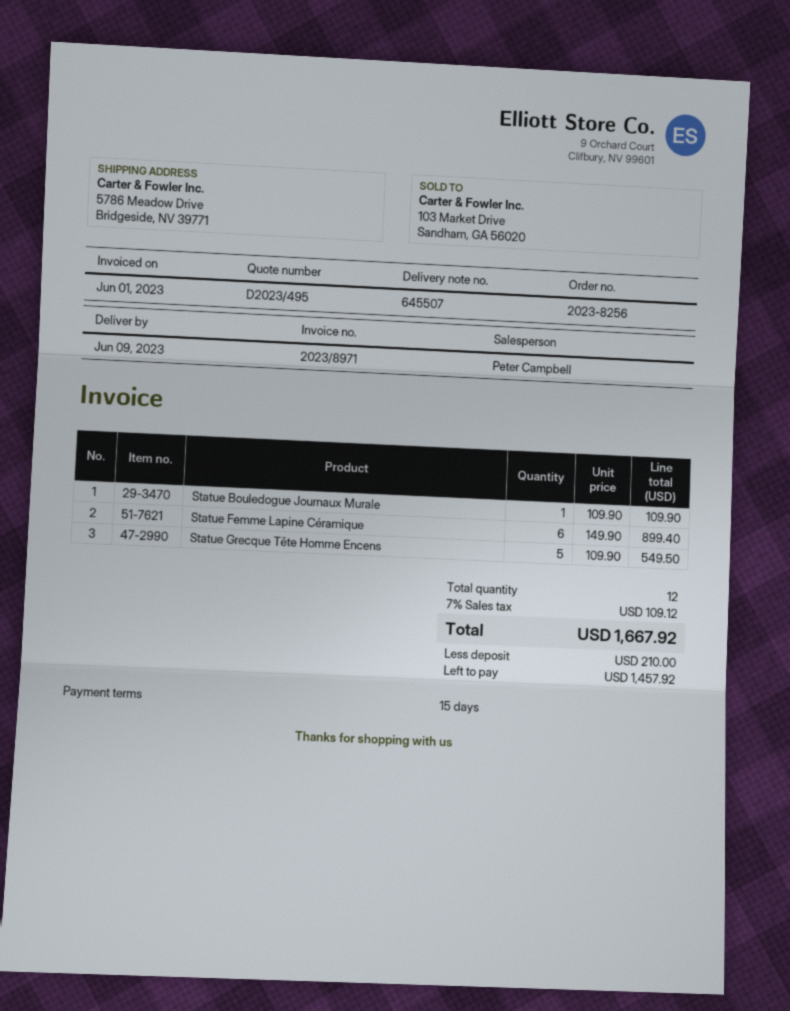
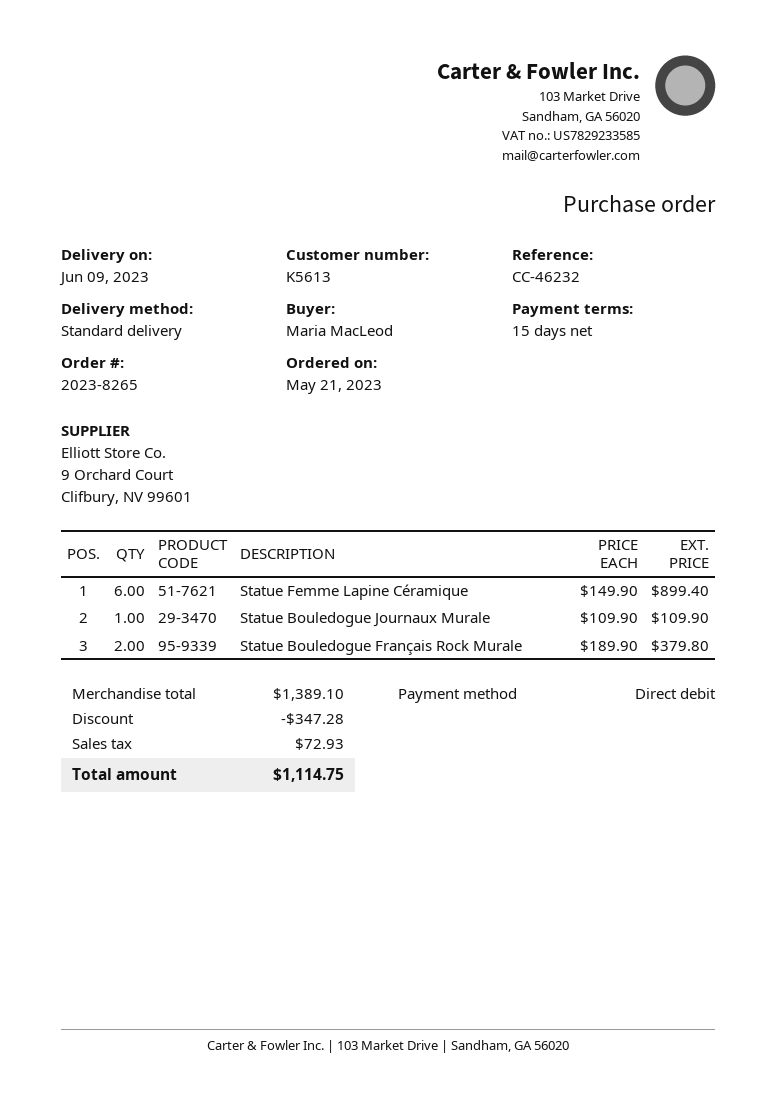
order number: 2023-8256 -> 2023-8265
Statue Grecque Tête Homme Encens: 5 x 109.90 = 549.50 -> none
Statue Bouledogue Français Rock Murale: none -> 2 x 189.90 = 379.80
discount: none -> 347.28
tax: 109.12 -> 72.93
total: 1667.92 -> 1114.75

